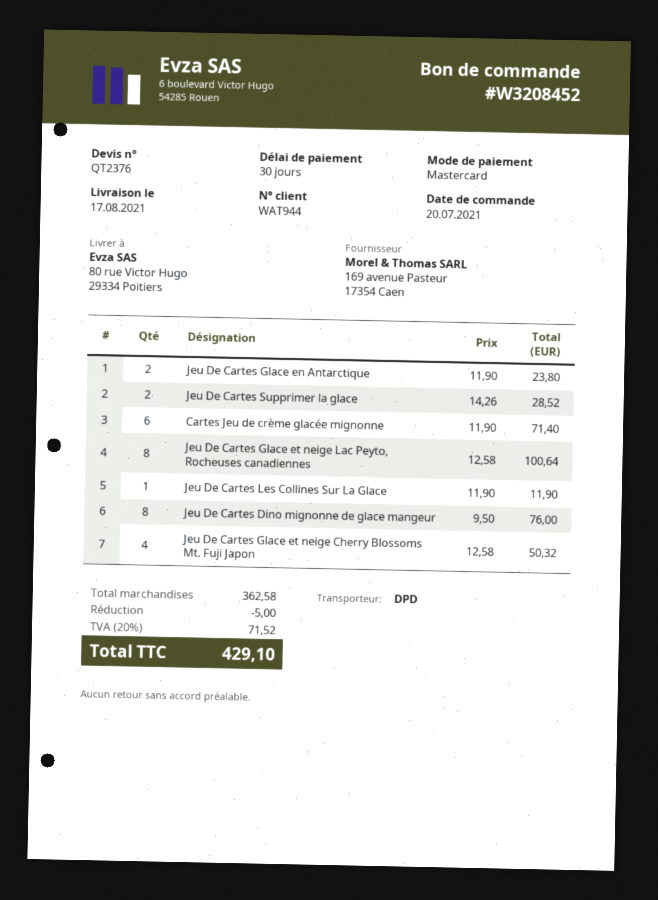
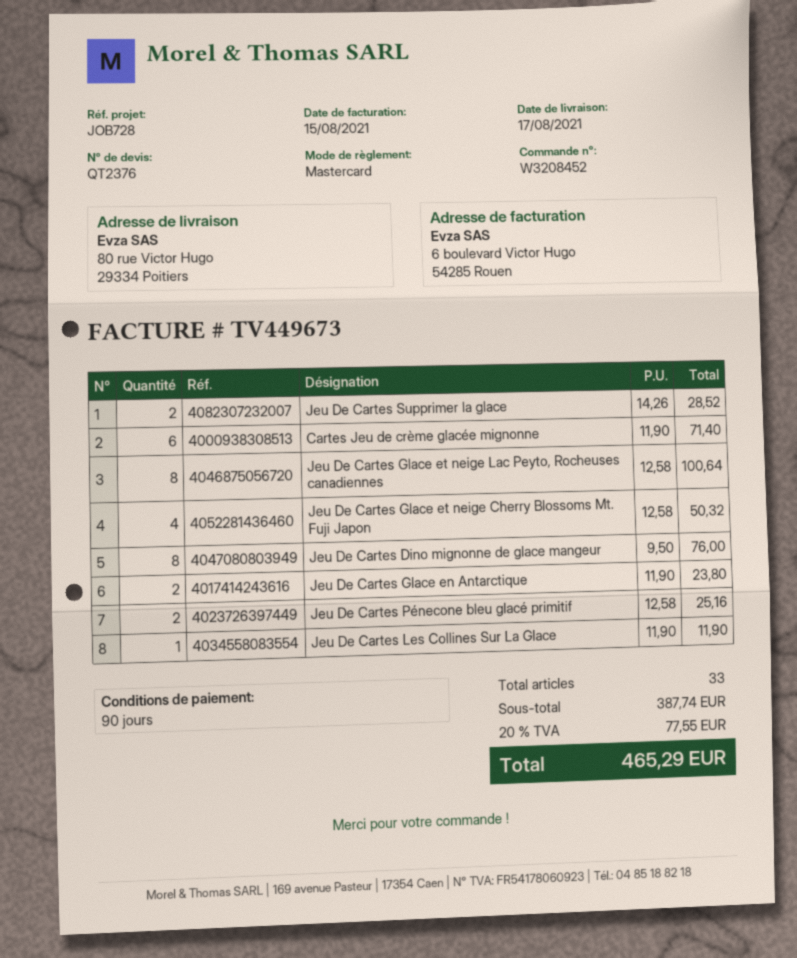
payment terms: 30 days -> 90 days
Jeu De Cartes Pénecone bleu glacé primitif: none -> 2 x 12.58 = 25.16
subtotal: 362.58 -> 387.74
discount: 5.00 -> none
tax: 20% = 71.52 -> 20% = 77.55
total: 429.10 -> 465.29

